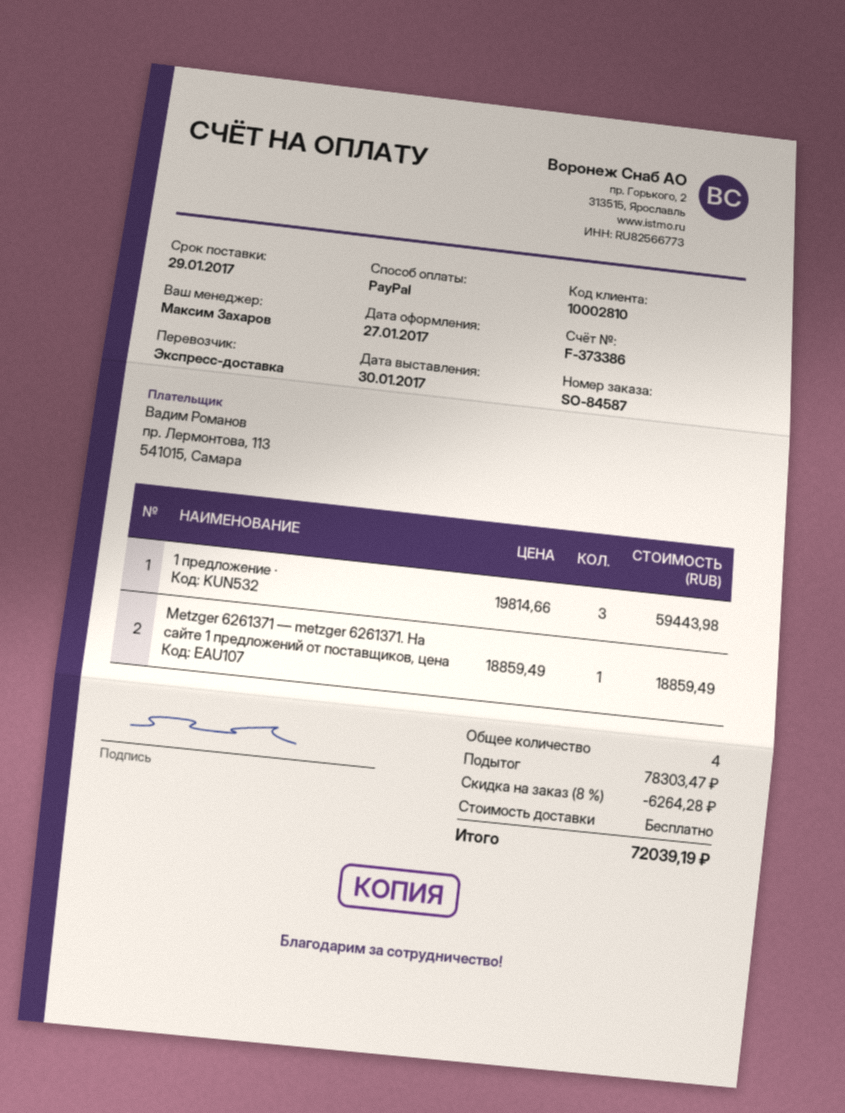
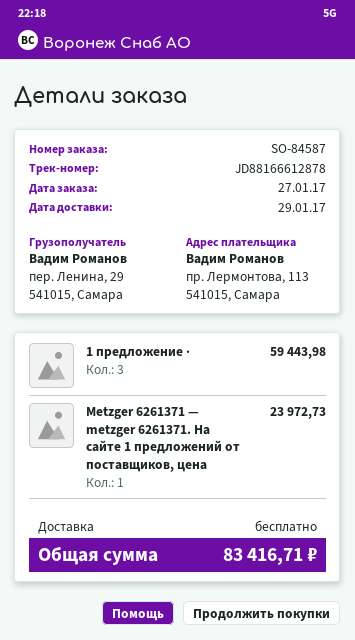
Metzger 6261371 — metzger 6261371. На сайте 1 предложений от поставщиков, цена: 1 for 18859.49 -> 1 for 23972.73
discount: 8% = 6264.28 -> none
total: 72039.19 -> 83416.71

